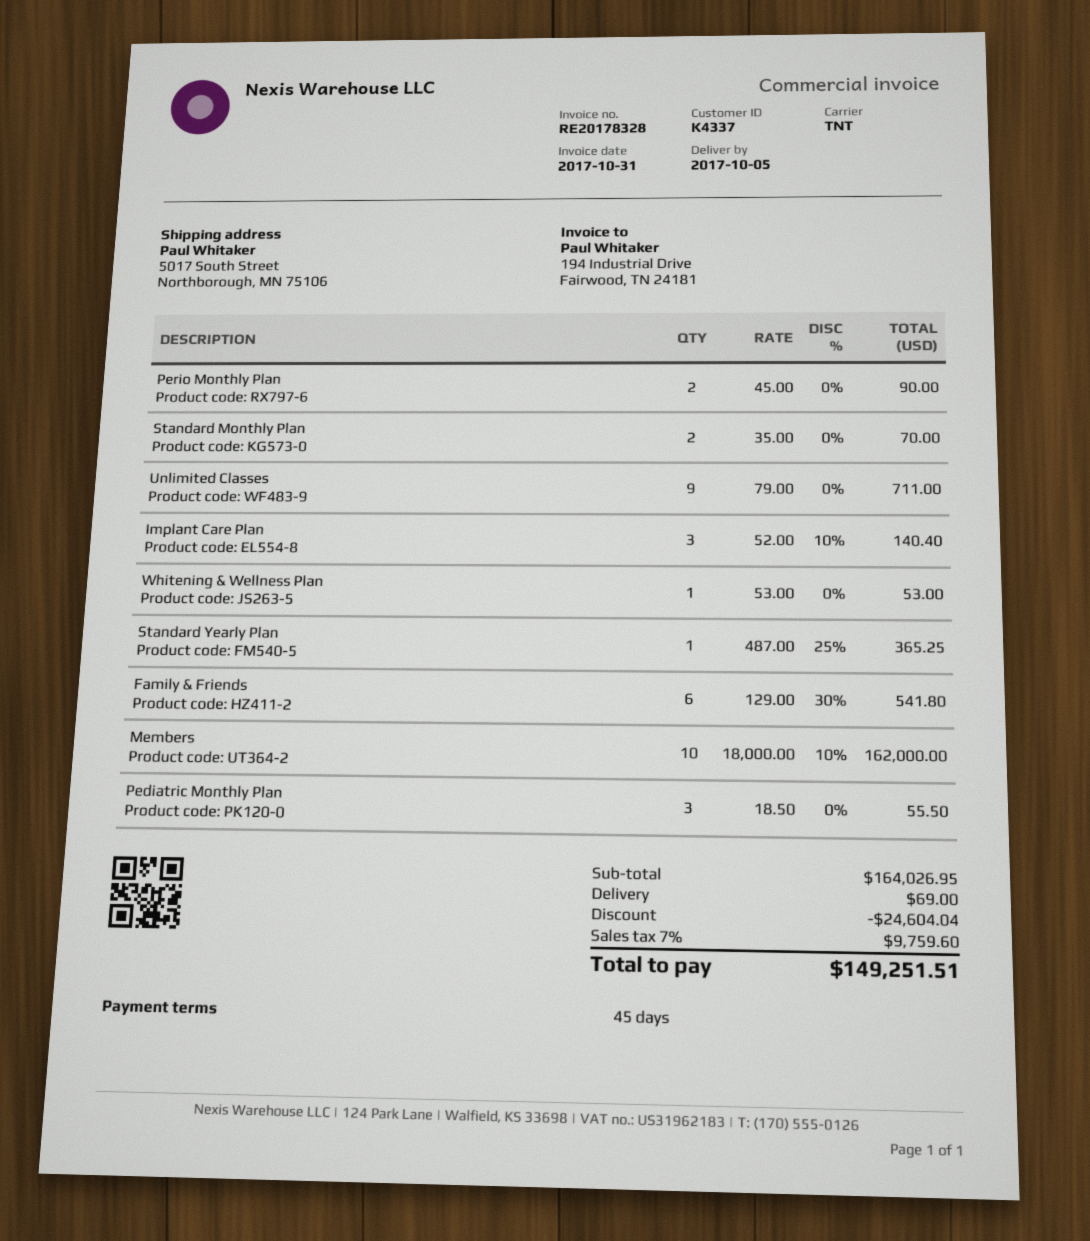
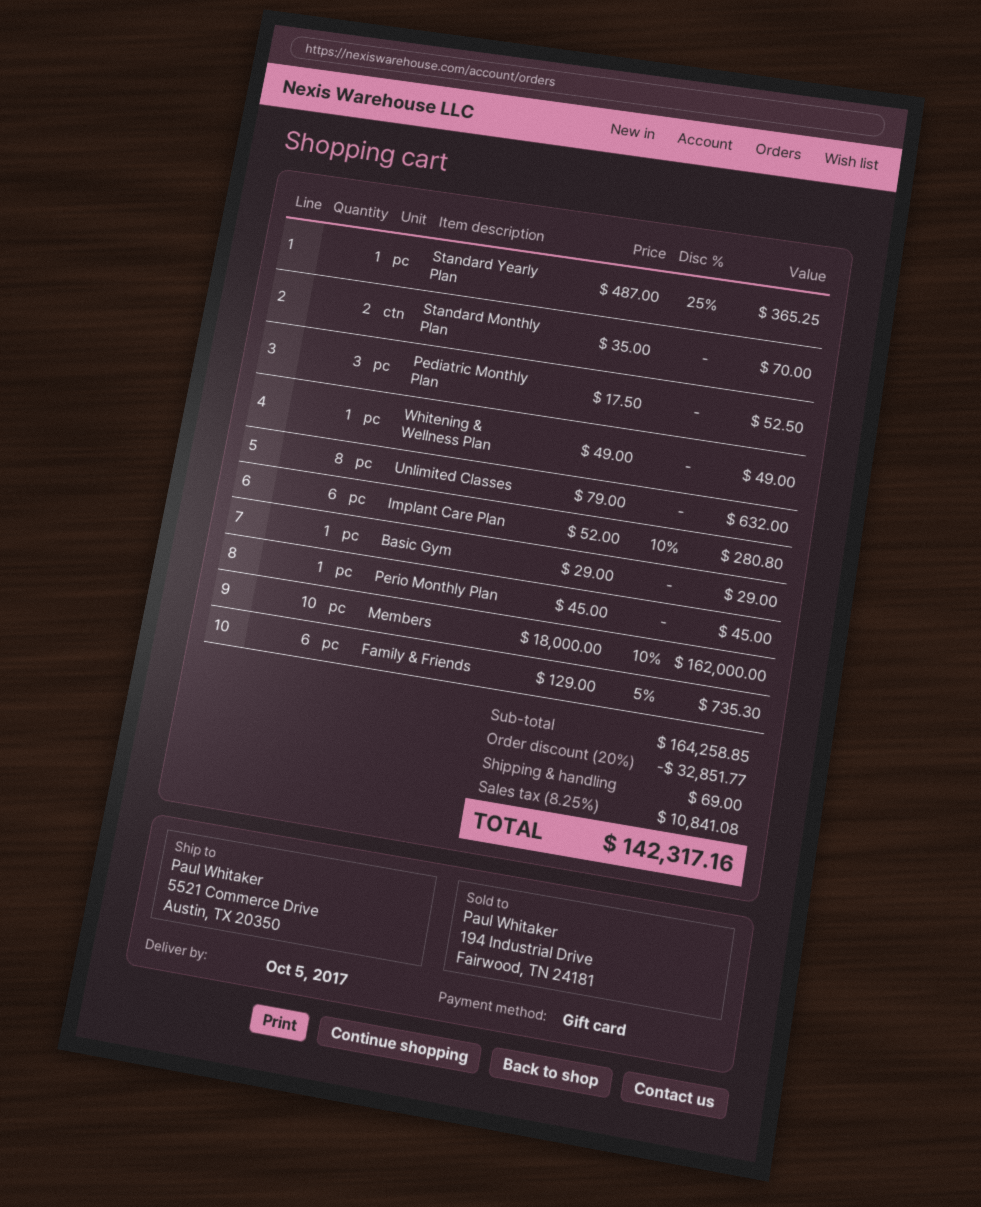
ship to: 5017 South Street, Northborough, MN 75106 -> 5521 Commerce Drive, Austin, TX 20350
Perio Monthly Plan: 2 x 45.00 = 90.00 -> 1 x 45.00 = 45.00
Unlimited Classes: 9 x 79.00 = 711.00 -> 8 x 79.00 = 632.00
Implant Care Plan: 3 x 52.00 - 10% = 140.40 -> 6 x 52.00 - 10% = 280.80
Whitening & Wellness Plan: 1 x 53.00 = 53.00 -> 1 x 49.00 = 49.00
Family & Friends: 6 x 129.00 - 30% = 541.80 -> 6 x 129.00 - 5% = 735.30
Pediatric Monthly Plan: 3 x 18.50 = 55.50 -> 3 x 17.50 = 52.50
Basic Gym: none -> 1 x 29.00 = 29.00
subtotal: 164026.95 -> 164258.85
discount: 24604.04 -> 32851.77
tax: 7% = 9759.60 -> 8.25% = 10841.08
total: 149251.51 -> 142317.16

